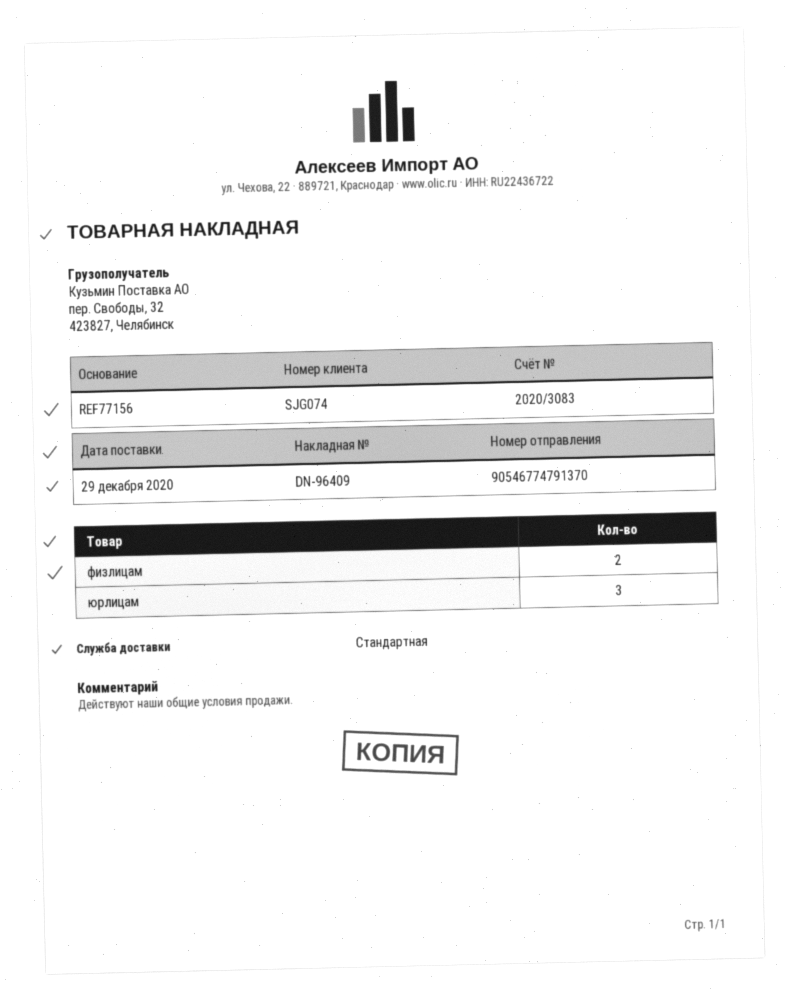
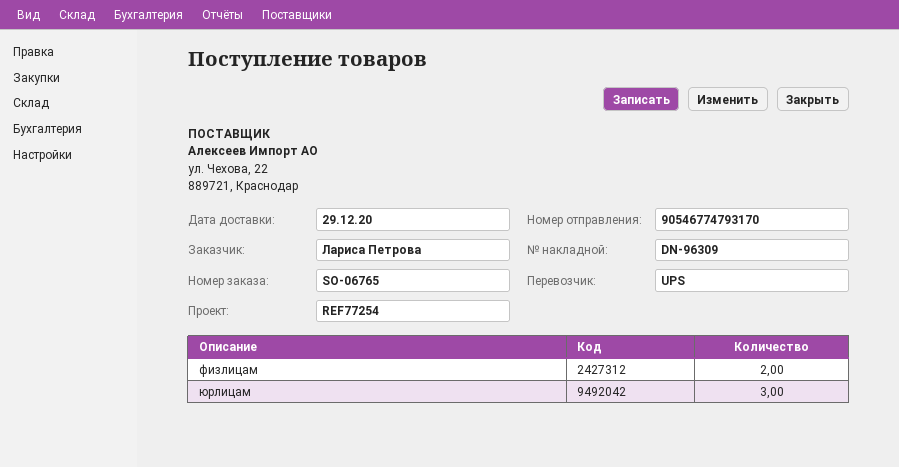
delivery note number: DN-96409 -> DN-96309
reference: REF77156 -> REF77254
shipping method: standard -> UPS
tracking number: 90546774791370 -> 90546774793170

